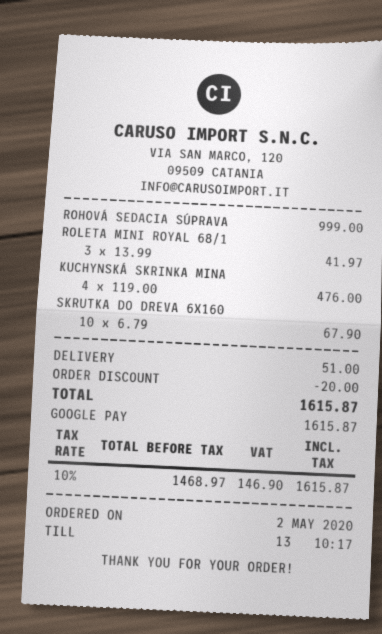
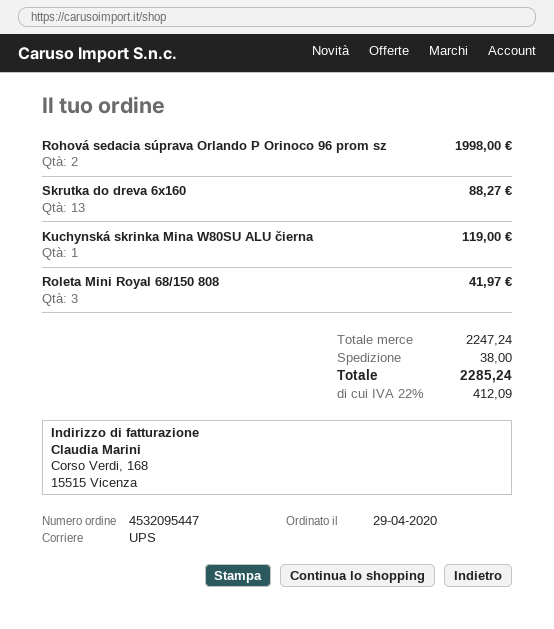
order date: 2020-05-02 -> 2020-04-29
ROHOVÁ SEDACIA SÚPRAVA: 1 for 999.00 -> 2 for 1998.00
KUCHYNSKÁ SKRINKA MINA: 4 for 476.00 -> 1 for 119.00
SKRUTKA DO DREVA 6X160: 10 for 67.90 -> 13 for 88.27
discount: 20.00 -> none
shipping: 51.00 -> 38.00
tax: 10% = 146.90 -> 22% = 412.09
total: 1615.87 -> 2285.24

